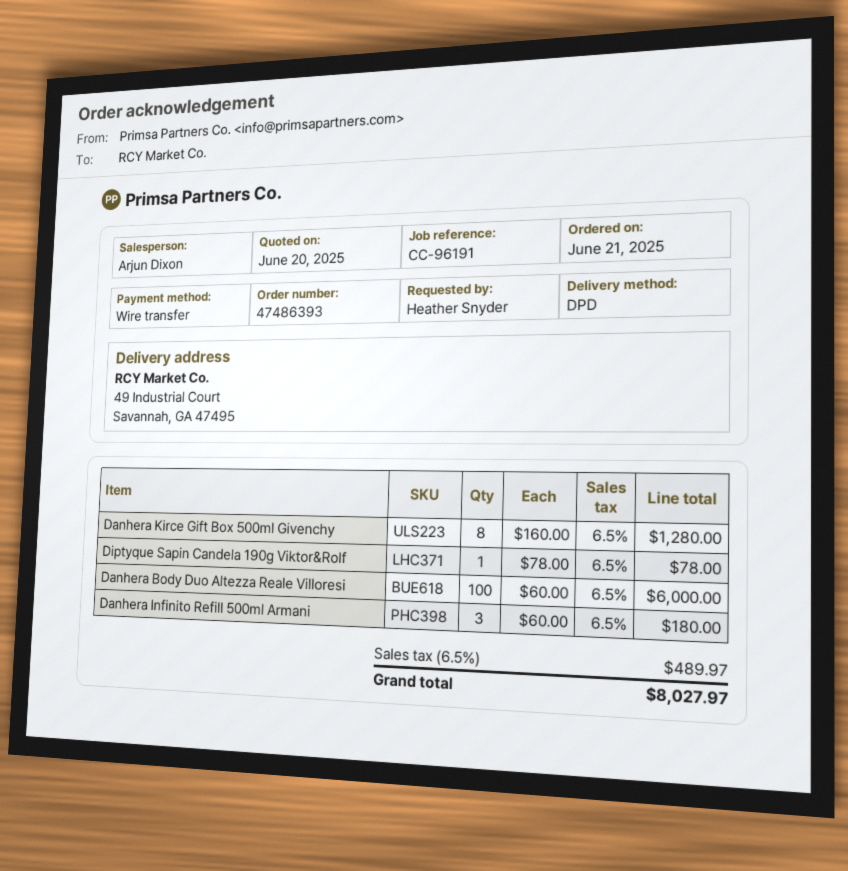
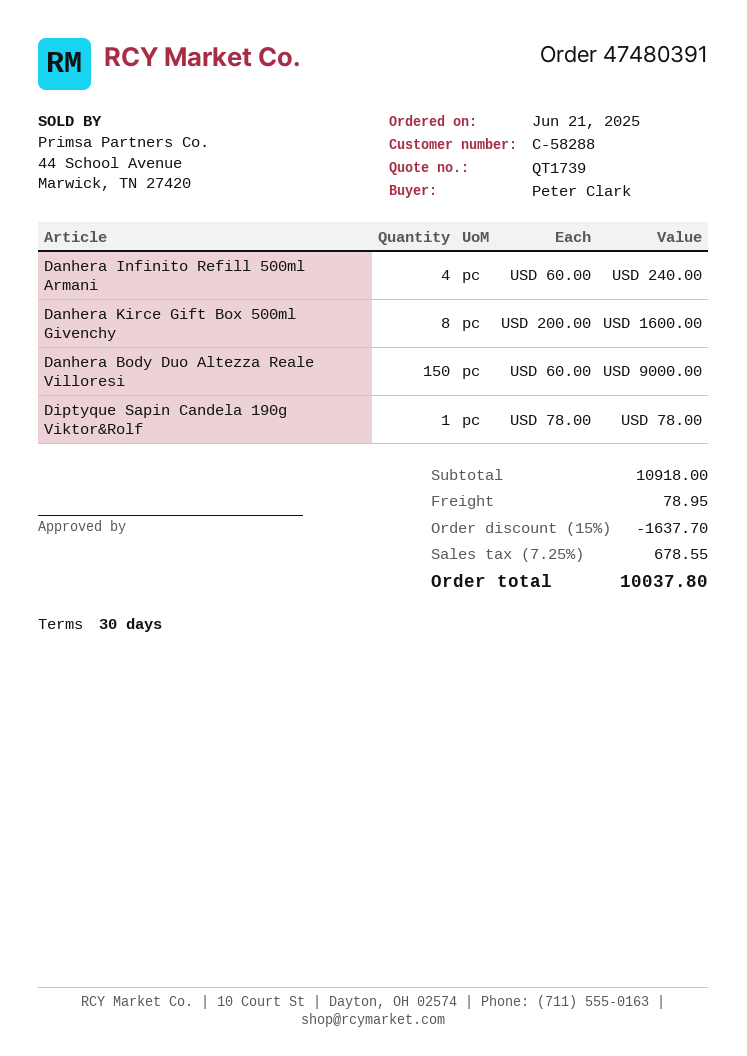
order number: 47486393 -> 47480391
ordered by: Heather Snyder -> Peter Clark
Danhera Kirce Gift Box 500ml Givenchy: 8 x 160.00 = 1280.00 -> 8 x 200.00 = 1600.00
Danhera Body Duo Altezza Reale Villoresi: 100 x 60.00 = 6000.00 -> 150 x 60.00 = 9000.00
Danhera Infinito Refill 500ml Armani: 3 x 60.00 = 180.00 -> 4 x 60.00 = 240.00
discount: none -> 15% = 1637.70
shipping: none -> 78.95
tax: 6.5% = 489.97 -> 7.25% = 678.55
total: 8027.97 -> 10037.80

